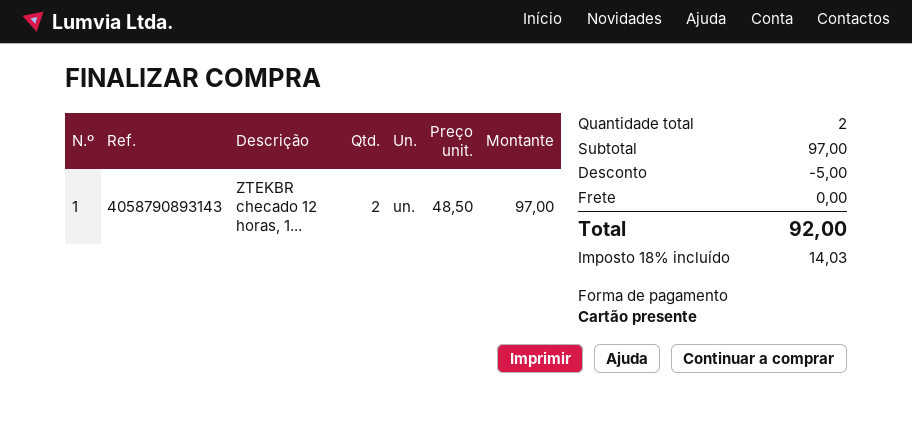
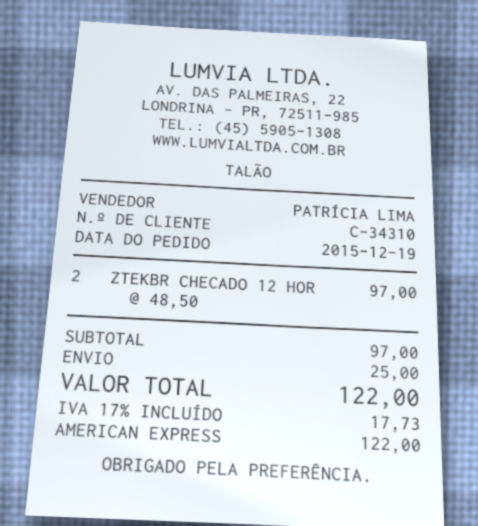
payment method: gift card -> American Express
discount: 5.00 -> none
shipping: 0.00 -> 25.00
tax: 18% = 14.03 -> 17% = 17.73
total: 92.00 -> 122.00

